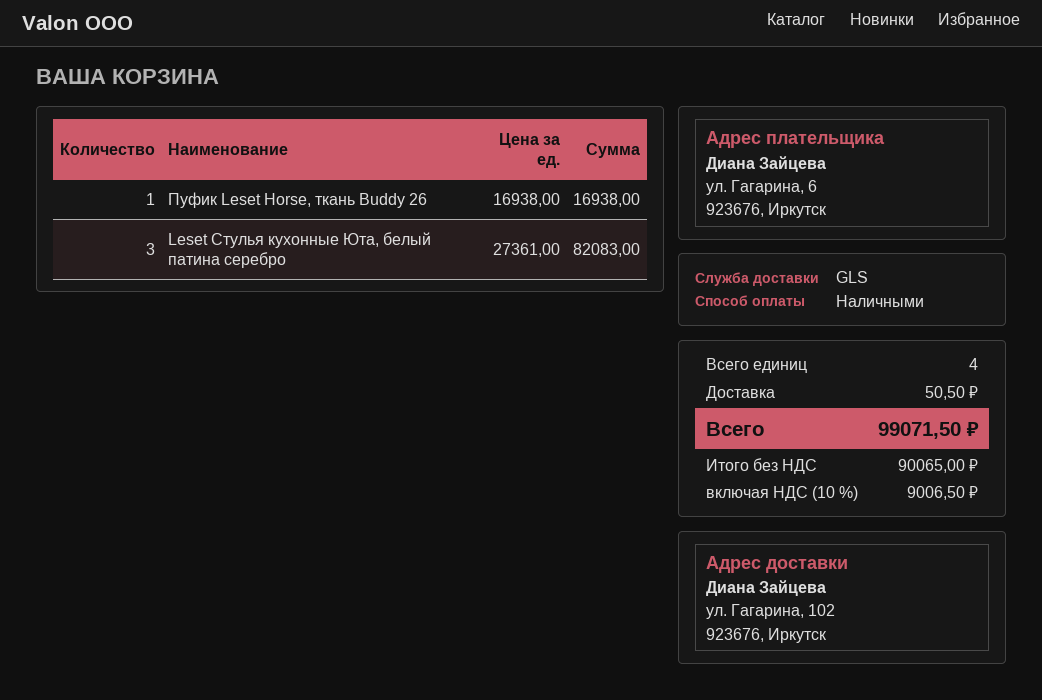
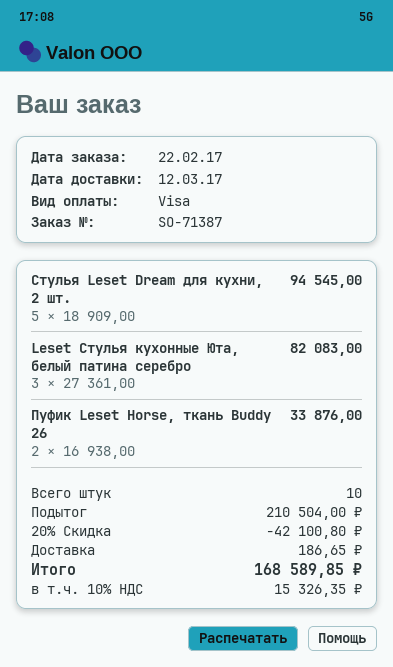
payment method: cash -> Visa
Пуфик Leset Horse, ткань Buddy 26: 1 x 16938.00 = 16938.00 -> 2 x 16938.00 = 33876.00
Стулья Leset Dream для кухни, 2 шт.: none -> 5 x 18909.00 = 94545.00
total quantity: 4 -> 10
discount: none -> 20% = 42100.80
shipping: 50.50 -> 186.65
tax: 10% = 9006.50 -> 10% = 15326.35
total: 99071.50 -> 168589.85

